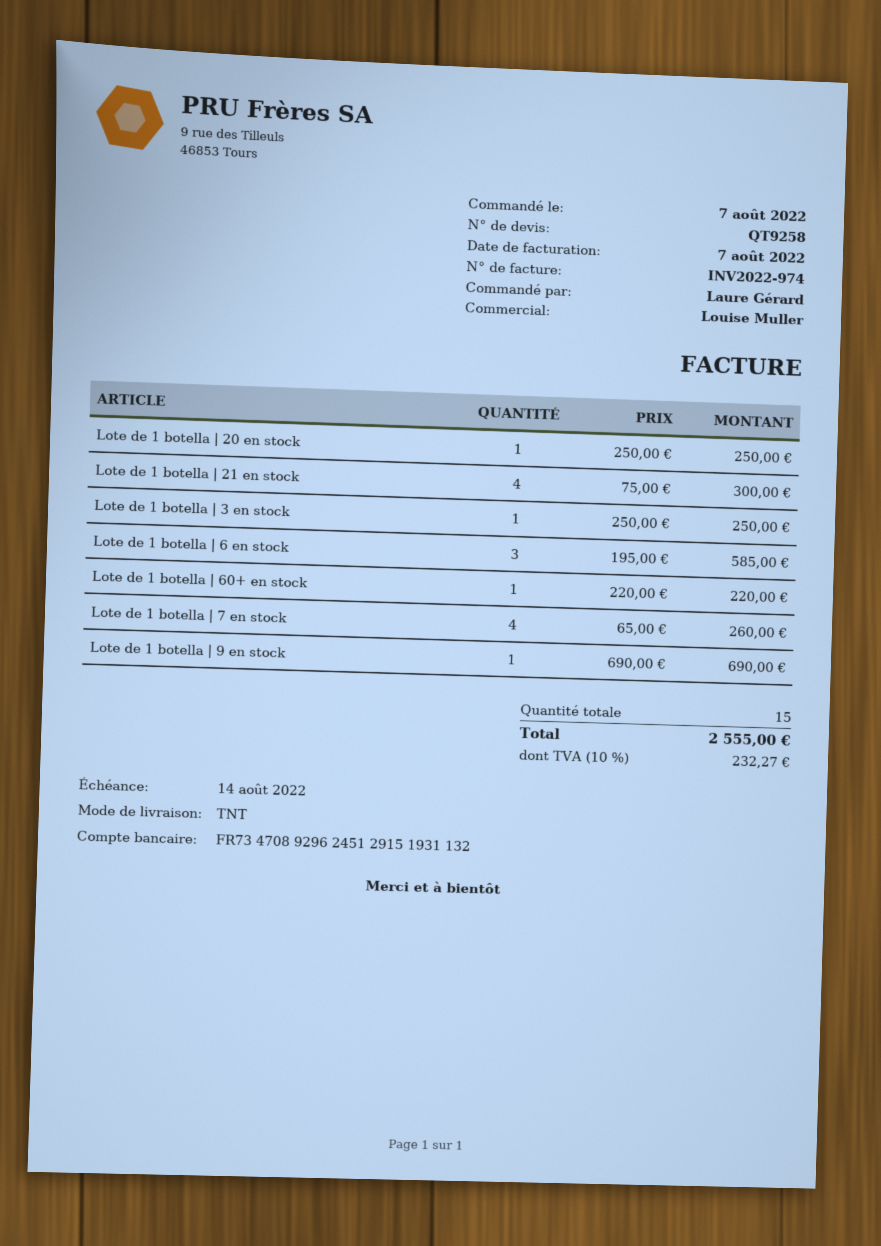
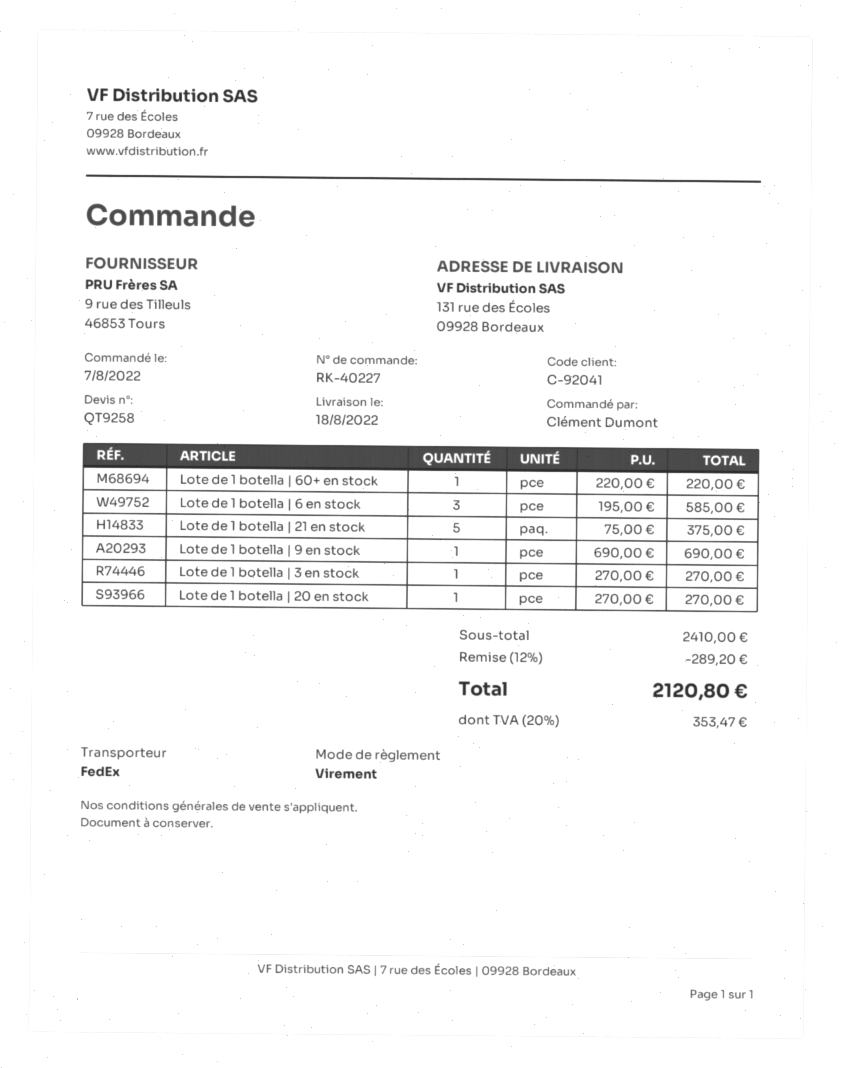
ordered by: Laure Gérard -> Clément Dumont
shipping method: TNT -> FedEx
Lote de 1 botella | 20 en stock: 1 x 250.00 = 250.00 -> 1 x 270.00 = 270.00
Lote de 1 botella | 21 en stock: 4 x 75.00 = 300.00 -> 5 x 75.00 = 375.00
Lote de 1 botella | 3 en stock: 1 x 250.00 = 250.00 -> 1 x 270.00 = 270.00
Lote de 1 botella | 7 en stock: 4 x 65.00 = 260.00 -> none
discount: none -> 12% = 289.20
tax: 10% = 232.27 -> 20% = 353.47
total: 2555.00 -> 2120.80

